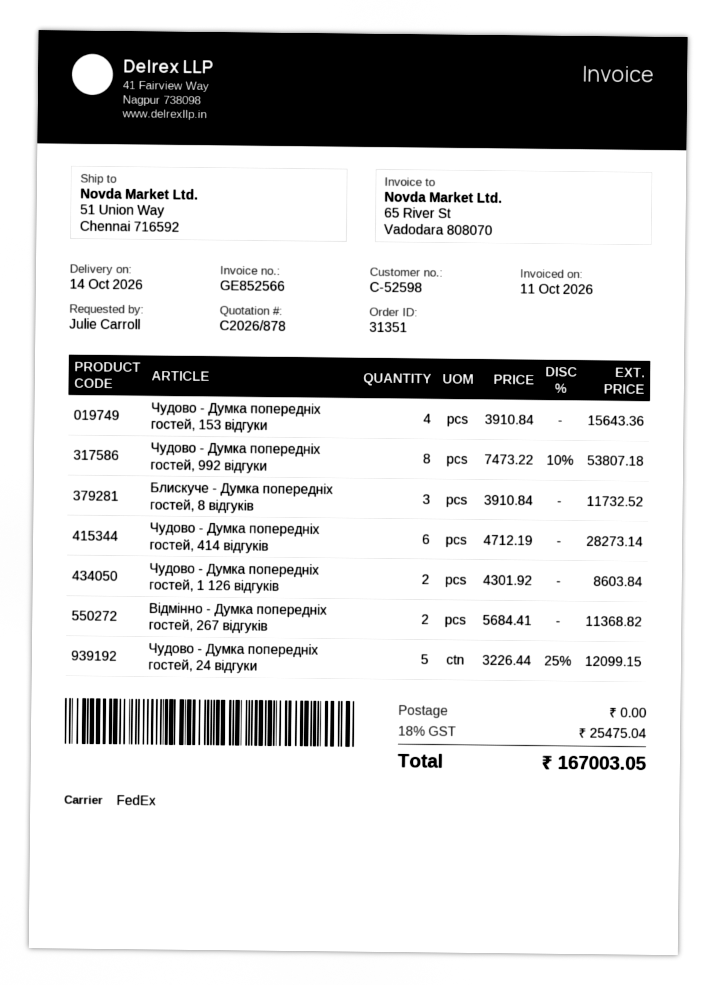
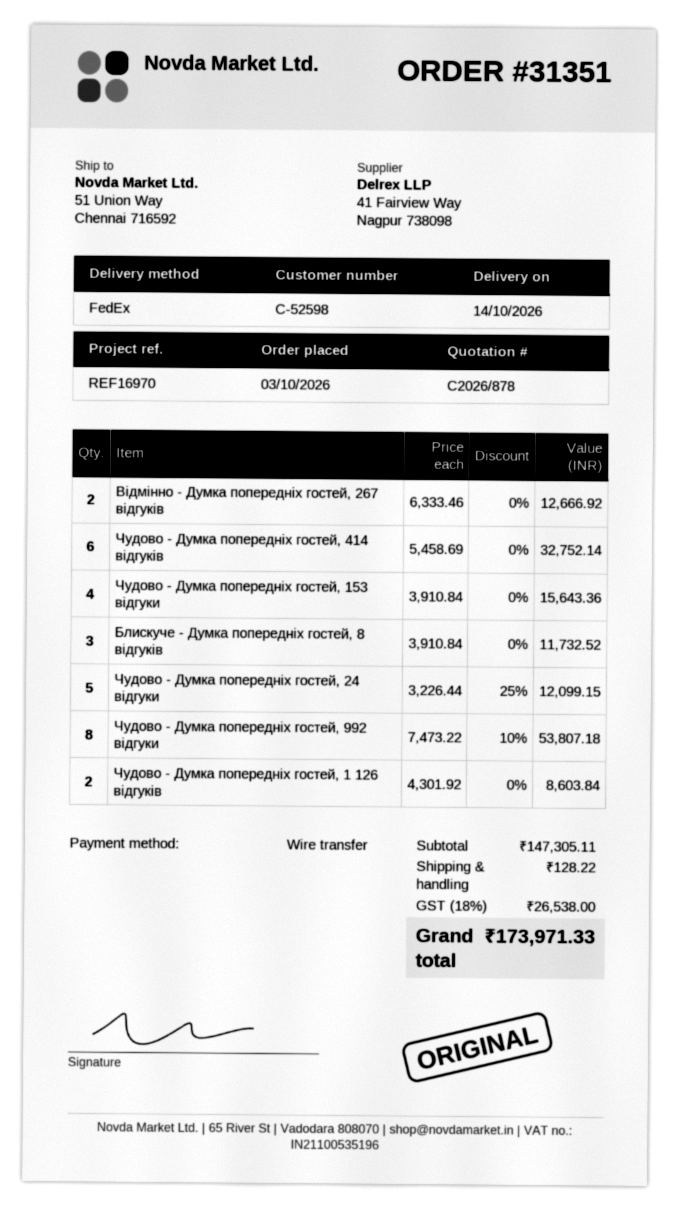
Чудово - Думка попередніх гостей, 414 відгуків: 6 x 4712.19 = 28273.14 -> 6 x 5458.69 = 32752.14
Відмінно - Думка попередніх гостей, 267 відгуків: 2 x 5684.41 = 11368.82 -> 2 x 6333.46 = 12666.92
shipping: 0.00 -> 128.22
tax: 18% = 25475.04 -> 18% = 26538.00
total: 167003.05 -> 173971.33

